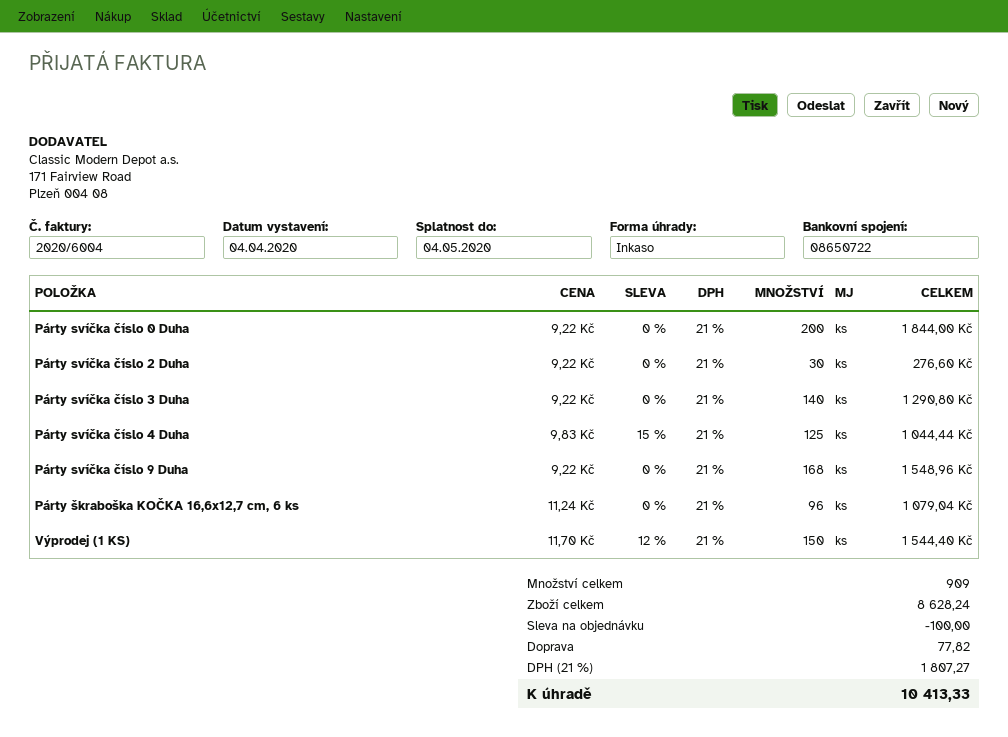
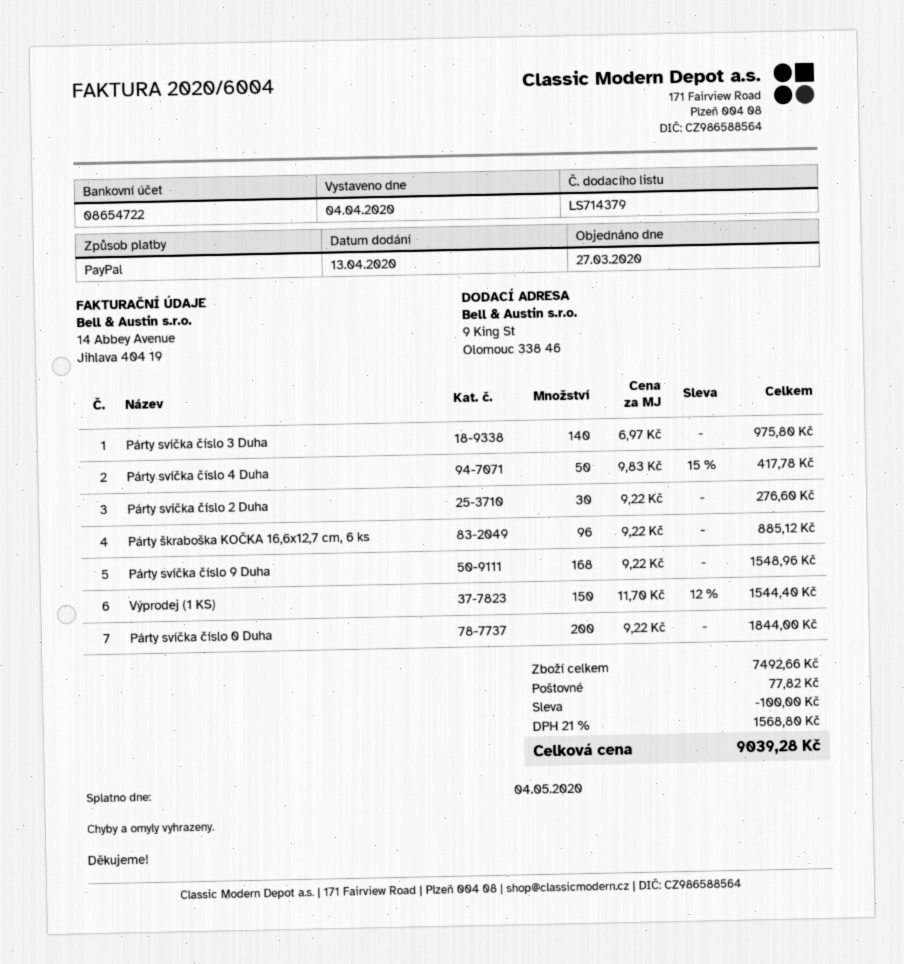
payment method: direct debit -> PayPal
bank account: 08650722 -> 08654722
Párty svíčka číslo 3 Duha: 140 x 9.22 = 1290.80 -> 140 x 6.97 = 975.80
Párty svíčka číslo 4 Duha: 125 x 9.83 - 15% = 1044.44 -> 50 x 9.83 - 15% = 417.78
Párty škraboška KOČKA 16,6x12,7 cm, 6 ks: 96 x 11.24 = 1079.04 -> 96 x 9.22 = 885.12
subtotal: 8628.24 -> 7492.66
tax: 21% = 1807.27 -> 21% = 1568.80
total: 10413.33 -> 9039.28

